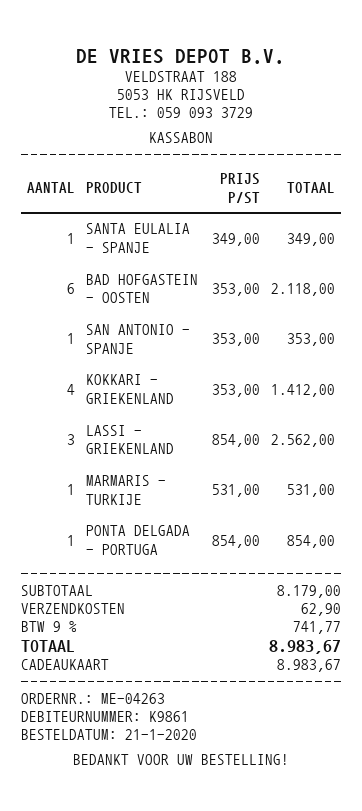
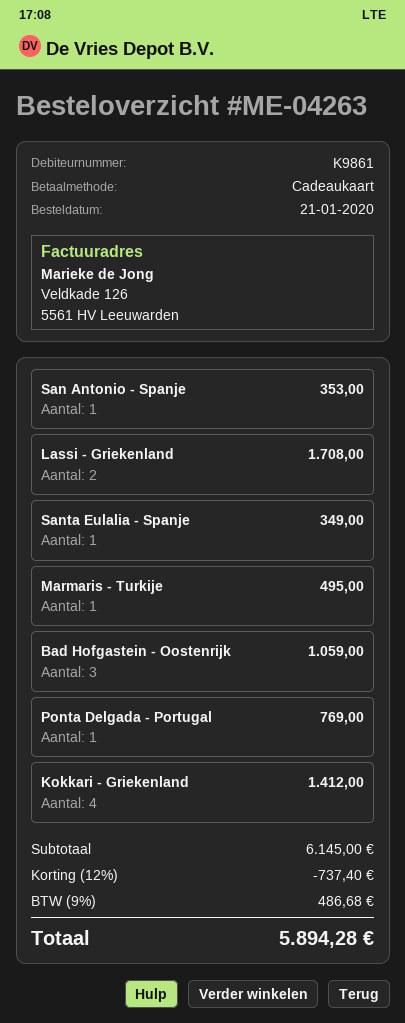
BAD HOFGASTEIN - OOSTEN: 6 for 2118.00 -> 3 for 1059.00
LASSI - GRIEKENLAND: 3 for 2562.00 -> 2 for 1708.00
MARMARIS - TURKIJE: 1 for 531.00 -> 1 for 495.00
PONTA DELGADA - PORTUGA: 1 for 854.00 -> 1 for 769.00
subtotal: 8179.00 -> 6145.00
discount: none -> 12% = 737.40
shipping: 62.90 -> none
tax: 9% = 741.77 -> 9% = 486.68
total: 8983.67 -> 5894.28

